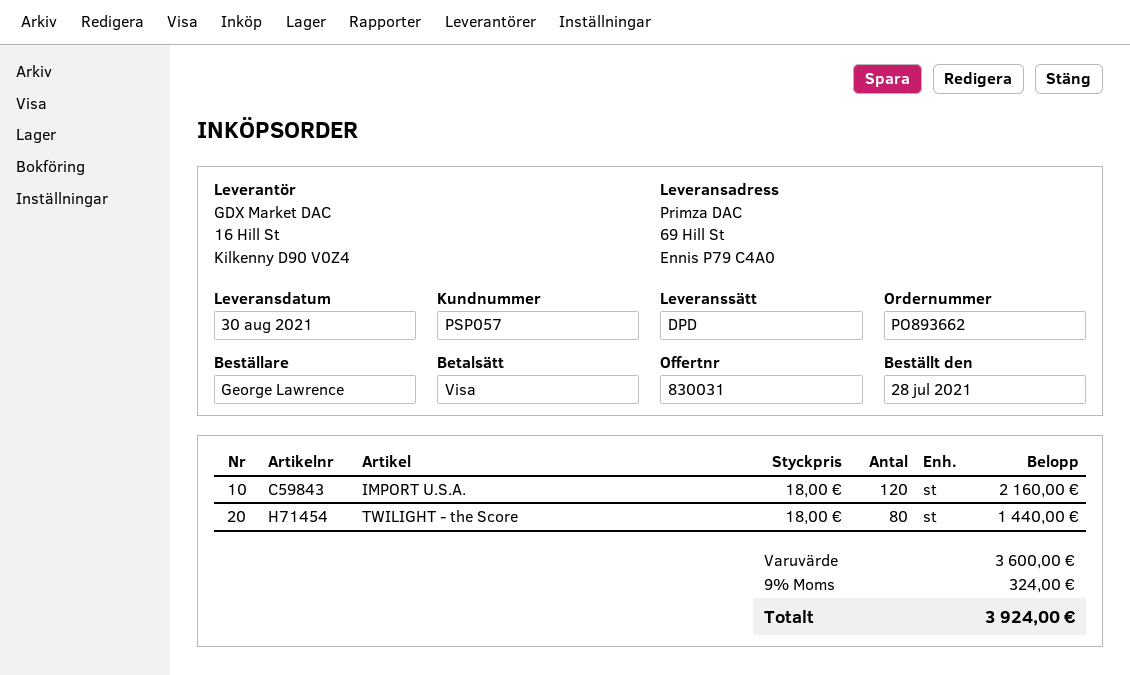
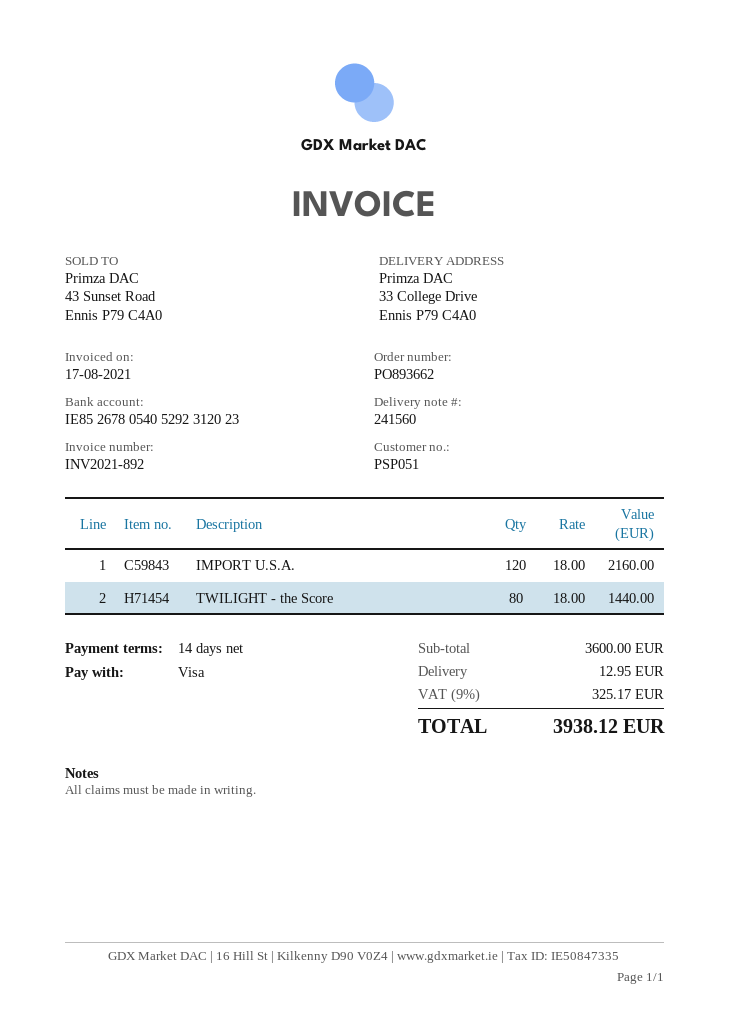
customer number: PSP057 -> PSP051
ship to: 69 Hill St, Ennis P79 C4A0 -> 33 College Drive, Ennis P79 C4A0
shipping: none -> 12.95
tax: 9% = 324.00 -> 9% = 325.17
total: 3924.00 -> 3938.12

